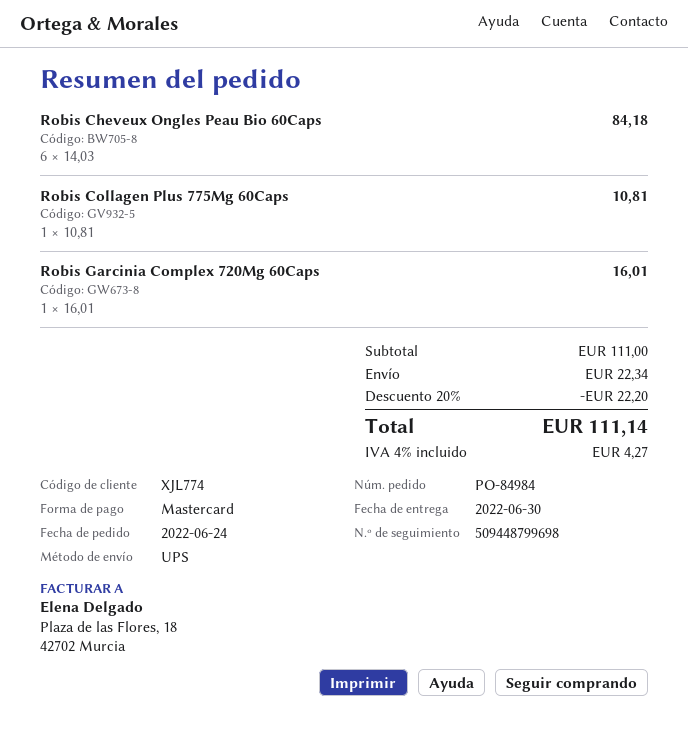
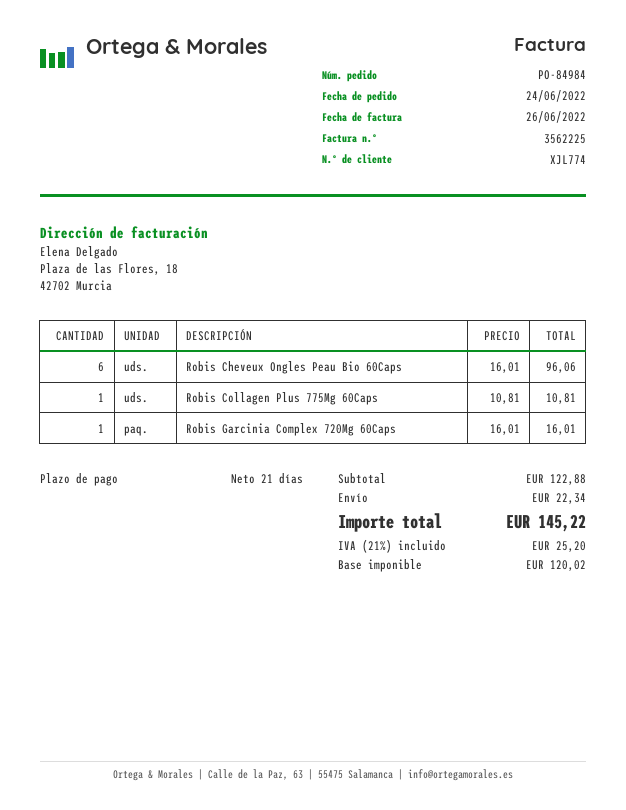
Robis Cheveux Ongles Peau Bio 60Caps: 6 x 14.03 = 84.18 -> 6 x 16.01 = 96.06
subtotal: 111.00 -> 122.88
discount: 20% = 22.20 -> none
tax: 4% = 4.27 -> 21% = 25.20
total: 111.14 -> 145.22

